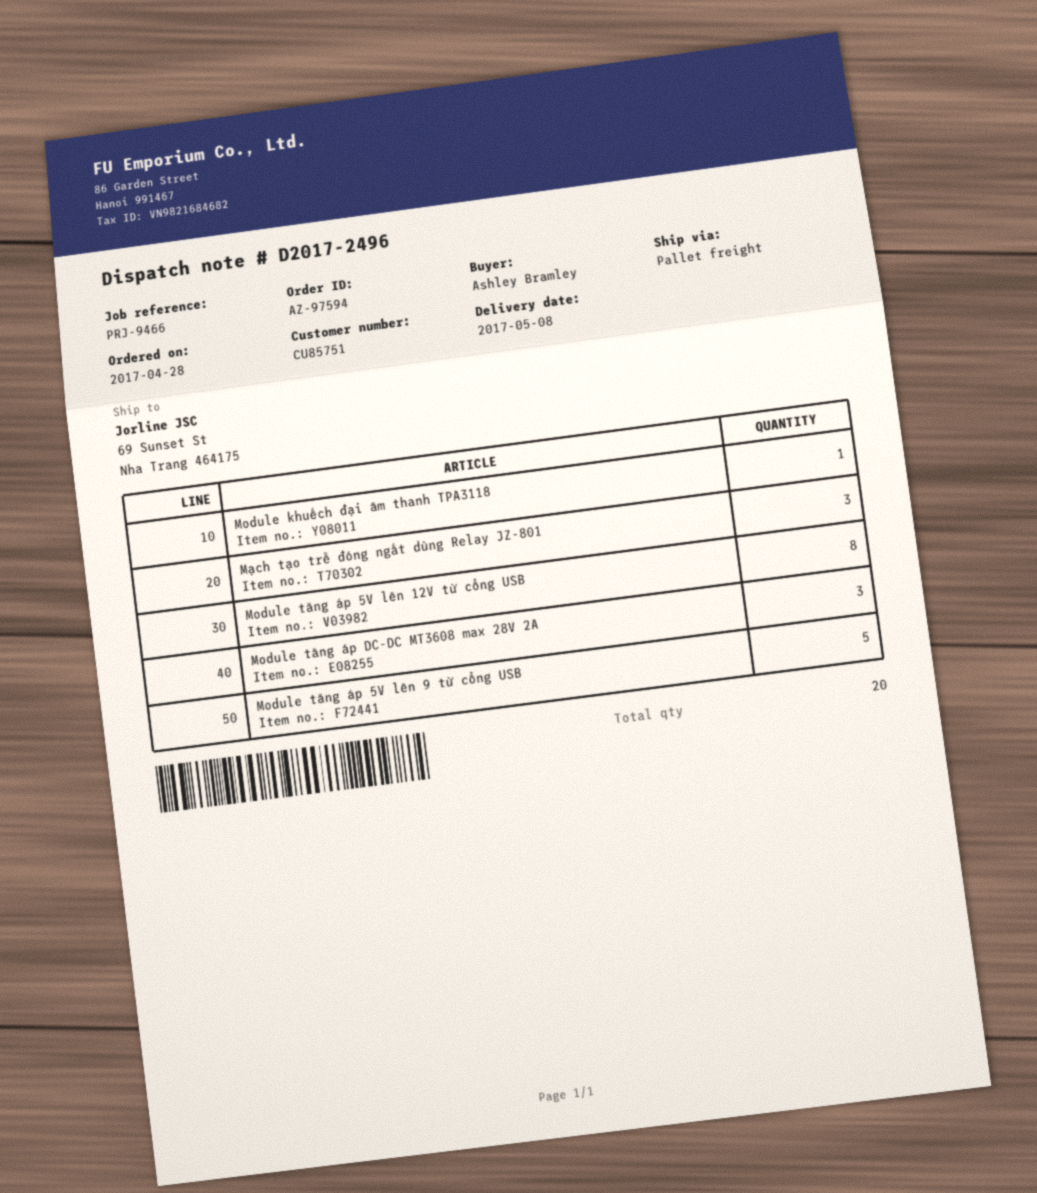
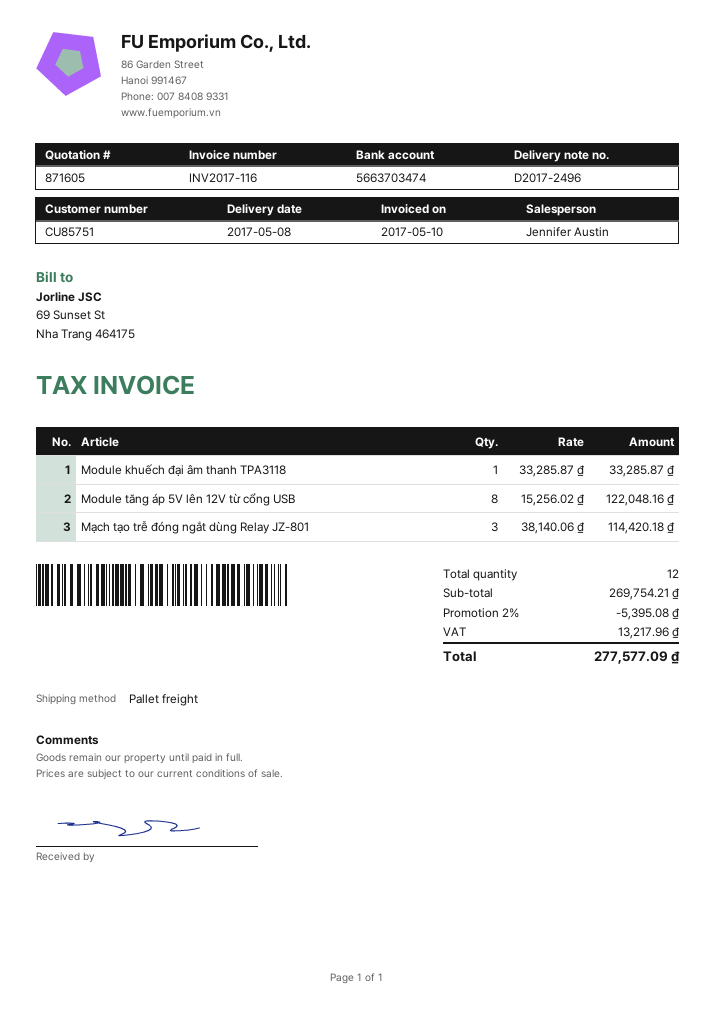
Module tăng áp DC-DC MT3608 max 28V 2A: 3 -> none
Module tăng áp 5V lên 9 từ cổng USB: 5 -> none
total quantity: 20 -> 12

